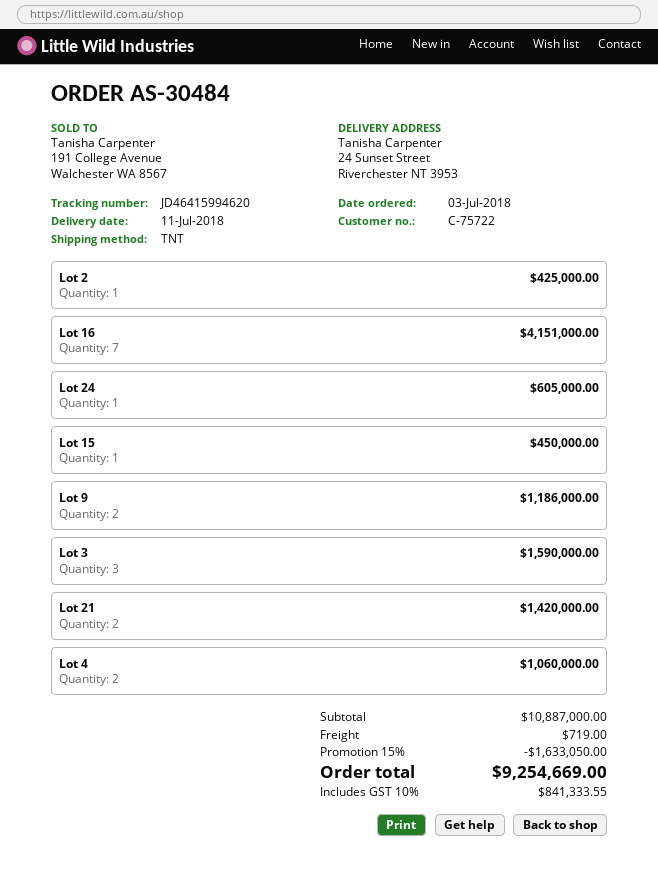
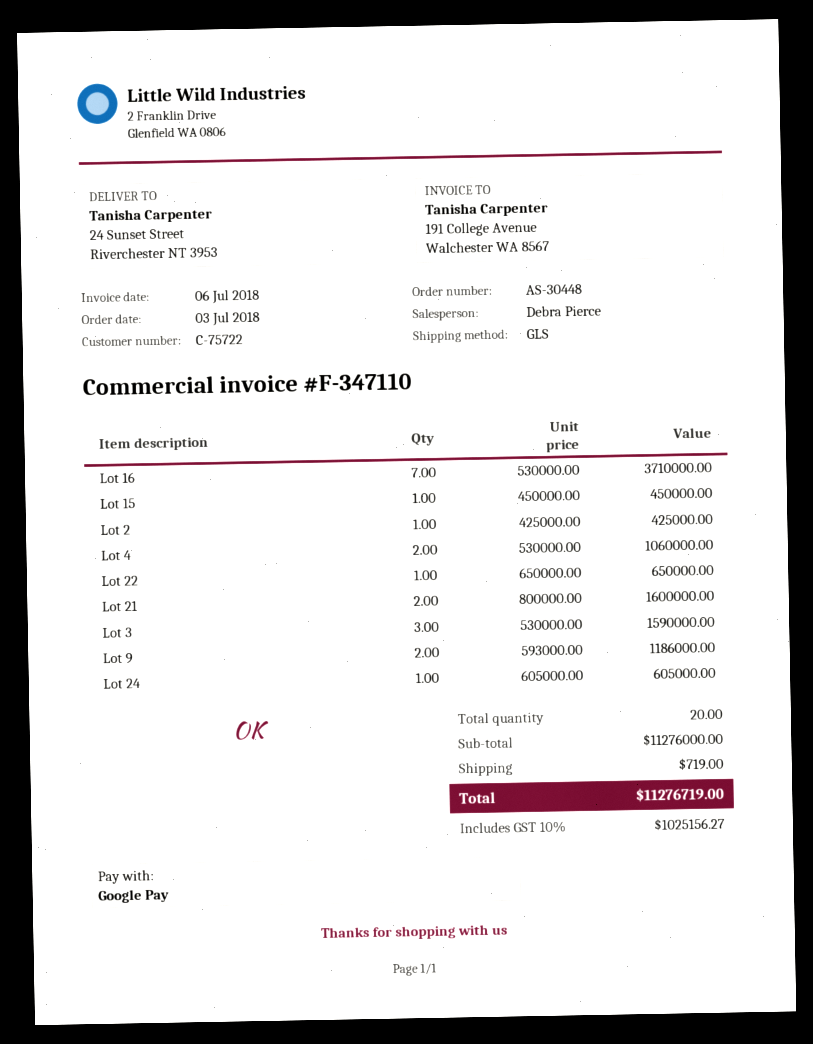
order number: AS-30484 -> AS-30448
shipping method: TNT -> GLS
Lot 16: 7 for 4151000.00 -> 7 for 3710000.00
Lot 21: 2 for 1420000.00 -> 2 for 1600000.00
Lot 22: none -> 1 for 650000.00
subtotal: 10887000.00 -> 11276000.00
discount: 15% = 1633050.00 -> none
tax: 10% = 841333.55 -> 10% = 1025156.27
total: 9254669.00 -> 11276719.00

